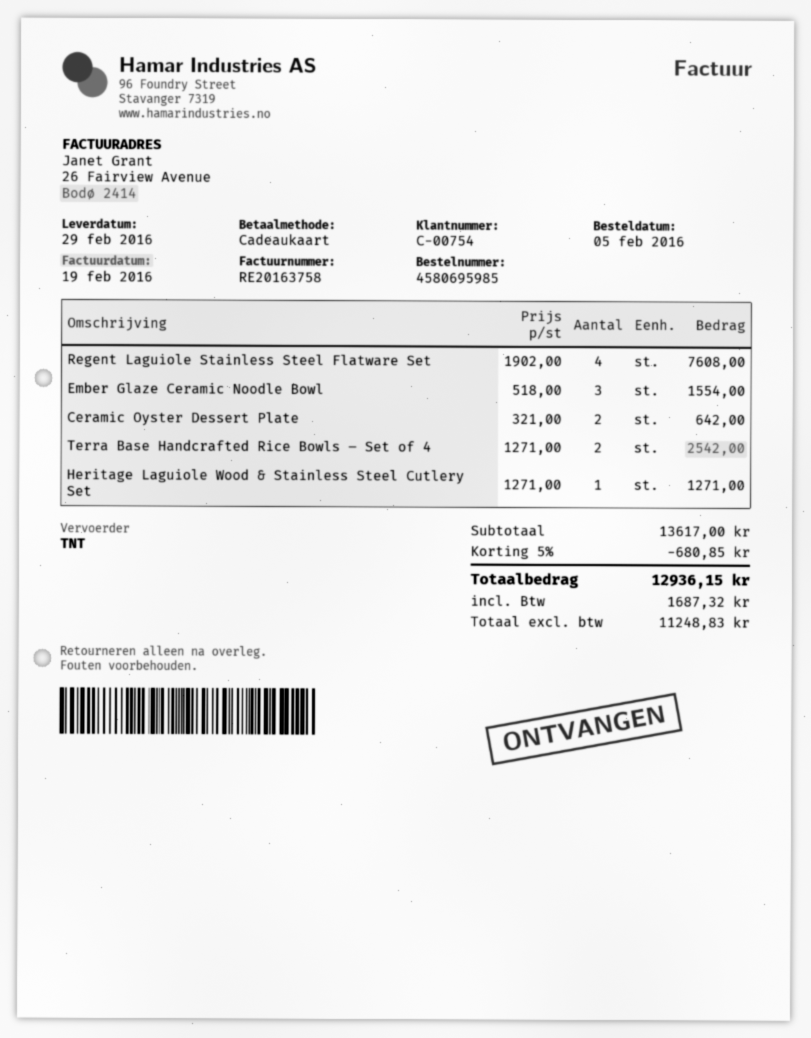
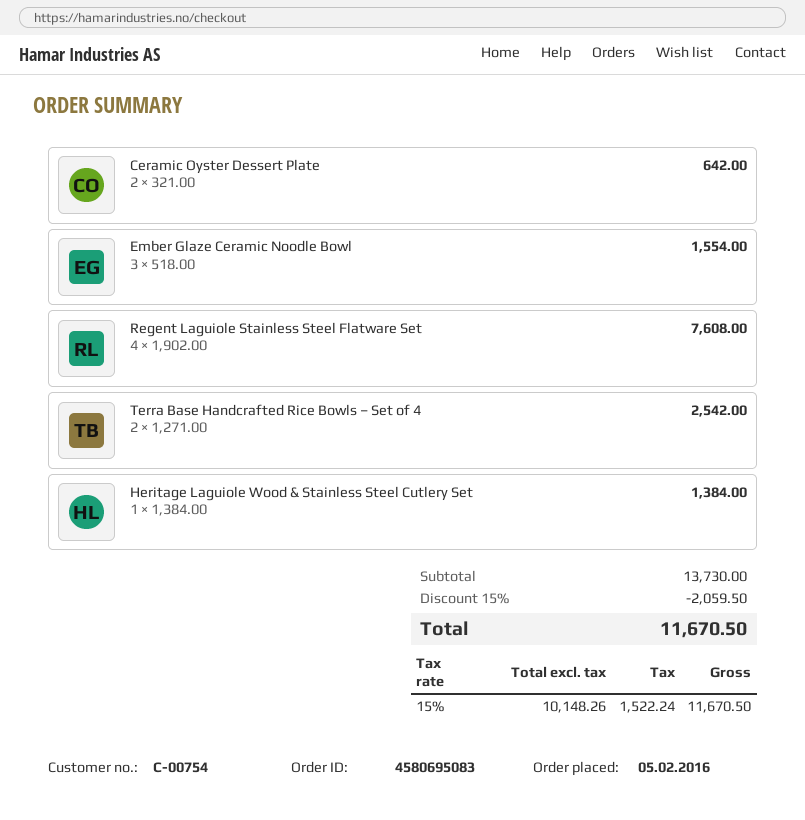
order number: 4580695985 -> 4580695083
Heritage Laguiole Wood & Stainless Steel Cutlery Set: 1 x 1271.00 = 1271.00 -> 1 x 1384.00 = 1384.00
subtotal: 13617.00 -> 13730.00
discount: 5% = 680.85 -> 15% = 2059.50
net: 11248.83 -> 10148.26
tax: 1687.32 -> 1522.24
total: 12936.15 -> 11670.50

